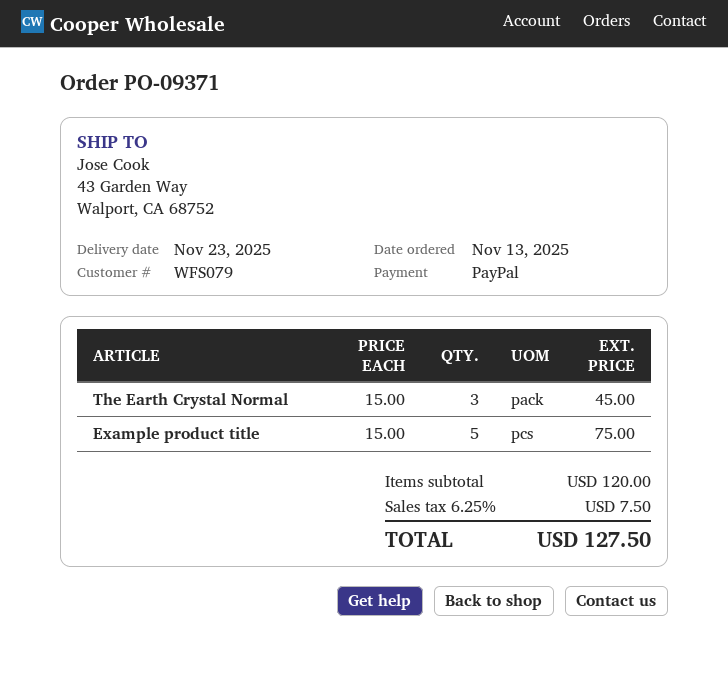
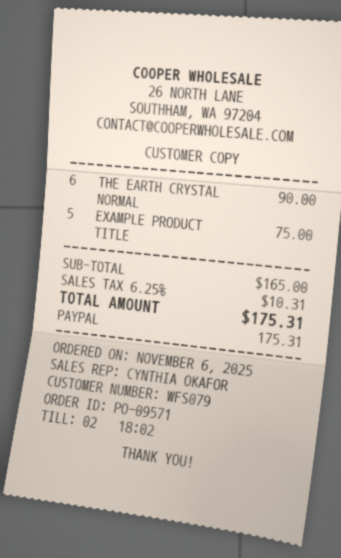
order number: PO-09371 -> PO-09571
order date: 2025-11-13 -> 2025-11-06
The Earth Crystal Normal: 3 for 45.00 -> 6 for 90.00
subtotal: 120.00 -> 165.00
tax: 6.25% = 7.50 -> 6.25% = 10.31
total: 127.50 -> 175.31

